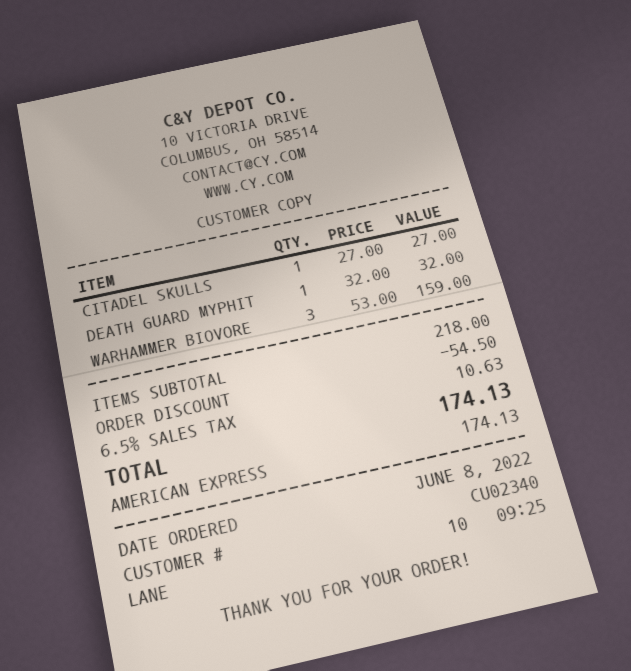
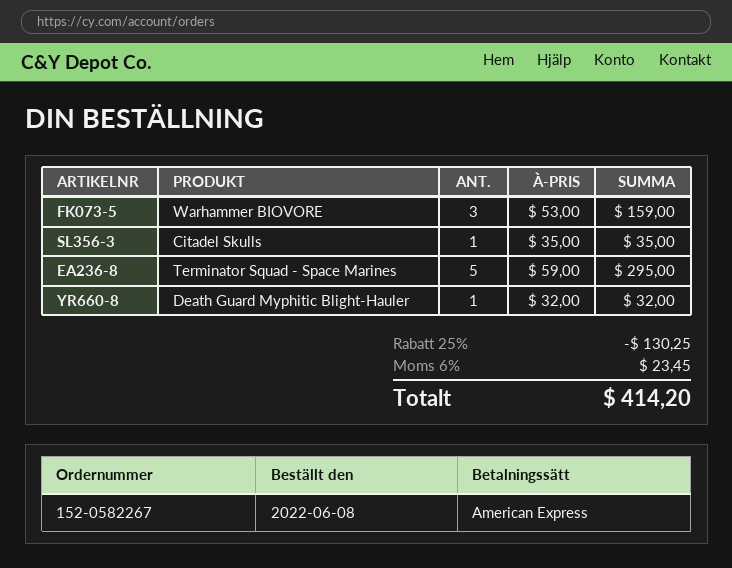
CITADEL SKULLS: 1 x 27.00 = 27.00 -> 1 x 35.00 = 35.00
Terminator Squad - Space Marines: none -> 5 x 59.00 = 295.00
discount: 54.50 -> 130.25
tax: 6.5% = 10.63 -> 6% = 23.45
total: 174.13 -> 414.20

